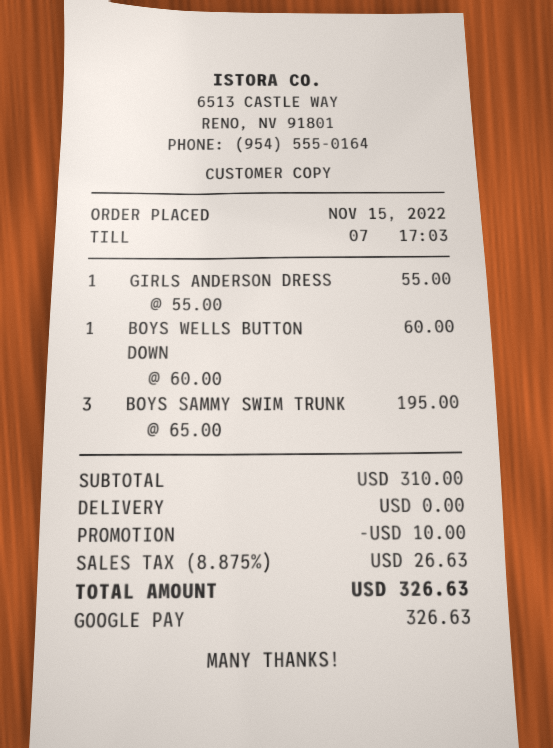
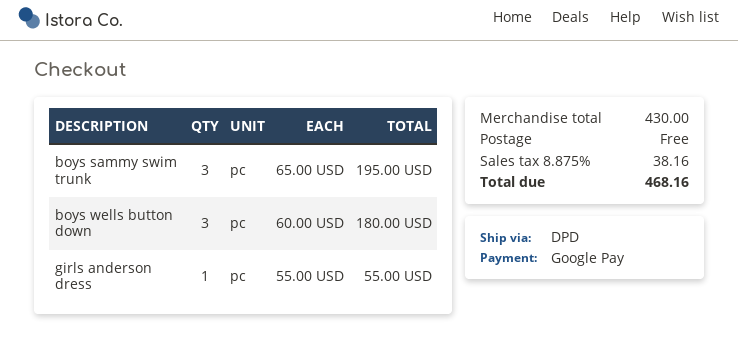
BOYS WELLS BUTTON DOWN: 1 x 60.00 = 60.00 -> 3 x 60.00 = 180.00
subtotal: 310.00 -> 430.00
discount: 10.00 -> none
tax: 8.875% = 26.63 -> 8.875% = 38.16
total: 326.63 -> 468.16

